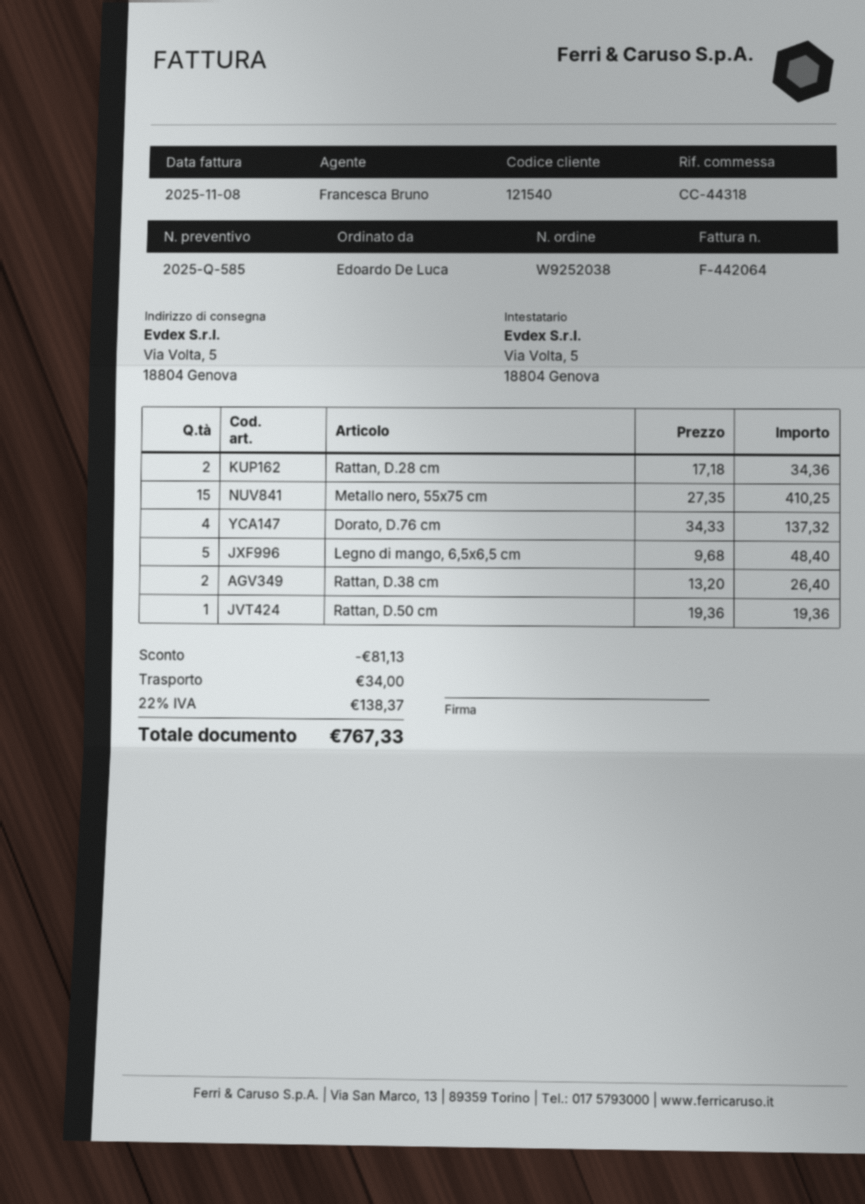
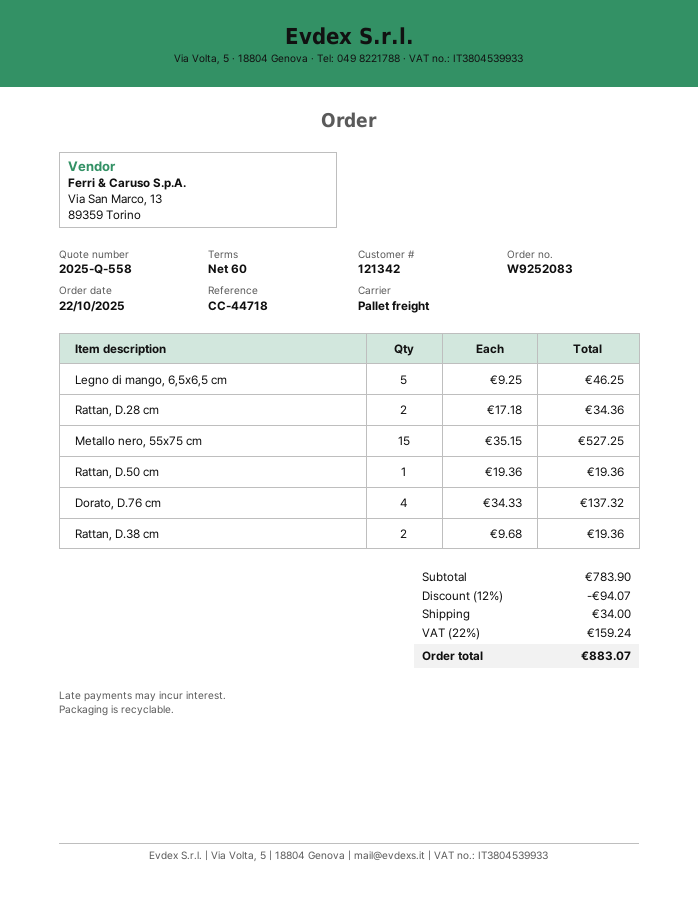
quote number: 2025-Q-585 -> 2025-Q-558
order number: W9252038 -> W9252083
customer number: 121540 -> 121342
reference: CC-44318 -> CC-44718
Metallo nero, 55x75 cm: 15 x 27.35 = 410.25 -> 15 x 35.15 = 527.25
Legno di mango, 6,5x6,5 cm: 5 x 9.68 = 48.40 -> 5 x 9.25 = 46.25
Rattan, D.38 cm: 2 x 13.20 = 26.40 -> 2 x 9.68 = 19.36
discount: 81.13 -> 94.07
tax: 22% = 138.37 -> 22% = 159.24
total: 767.33 -> 883.07

